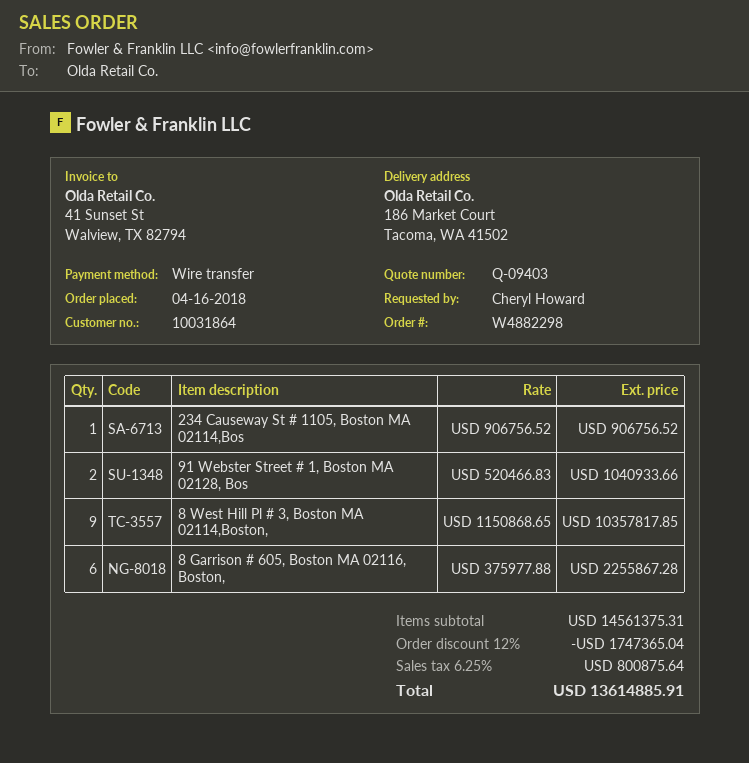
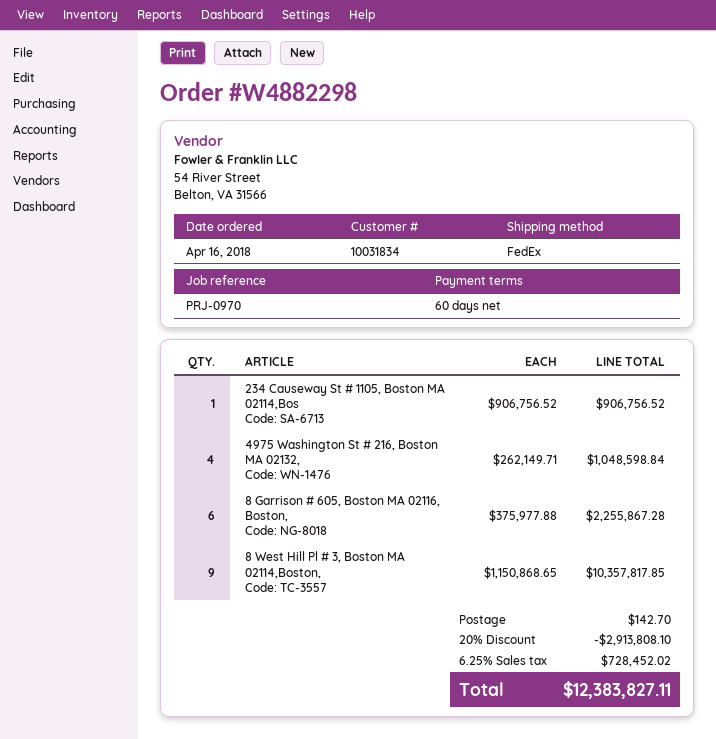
customer number: 10031864 -> 10031834
91 Webster Street # 1, Boston MA 02128, Bos: 2 x 520466.83 = 1040933.66 -> none
4975 Washington St # 216, Boston MA 02132,: none -> 4 x 262149.71 = 1048598.84
discount: 12% = 1747365.04 -> 20% = 2913808.10
shipping: none -> 142.70
tax: 6.25% = 800875.64 -> 6.25% = 728452.02
total: 13614885.91 -> 12383827.11

